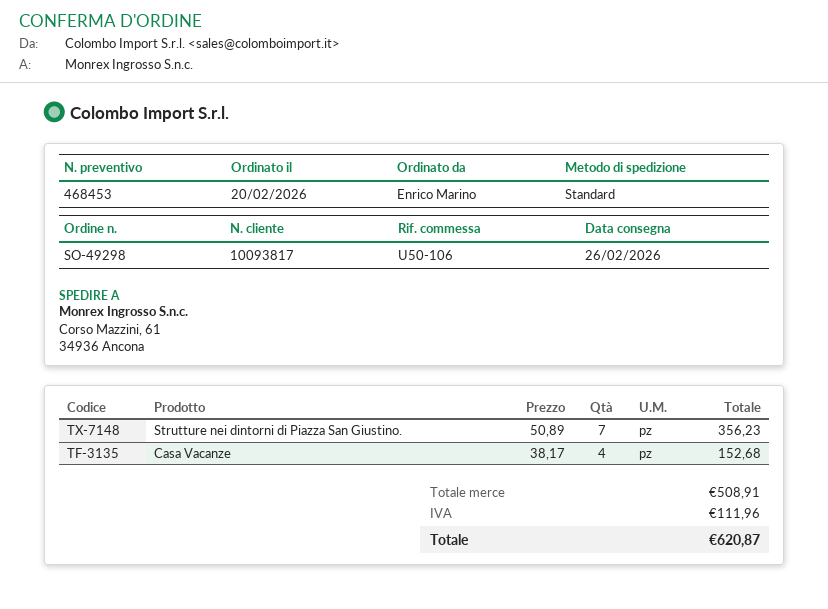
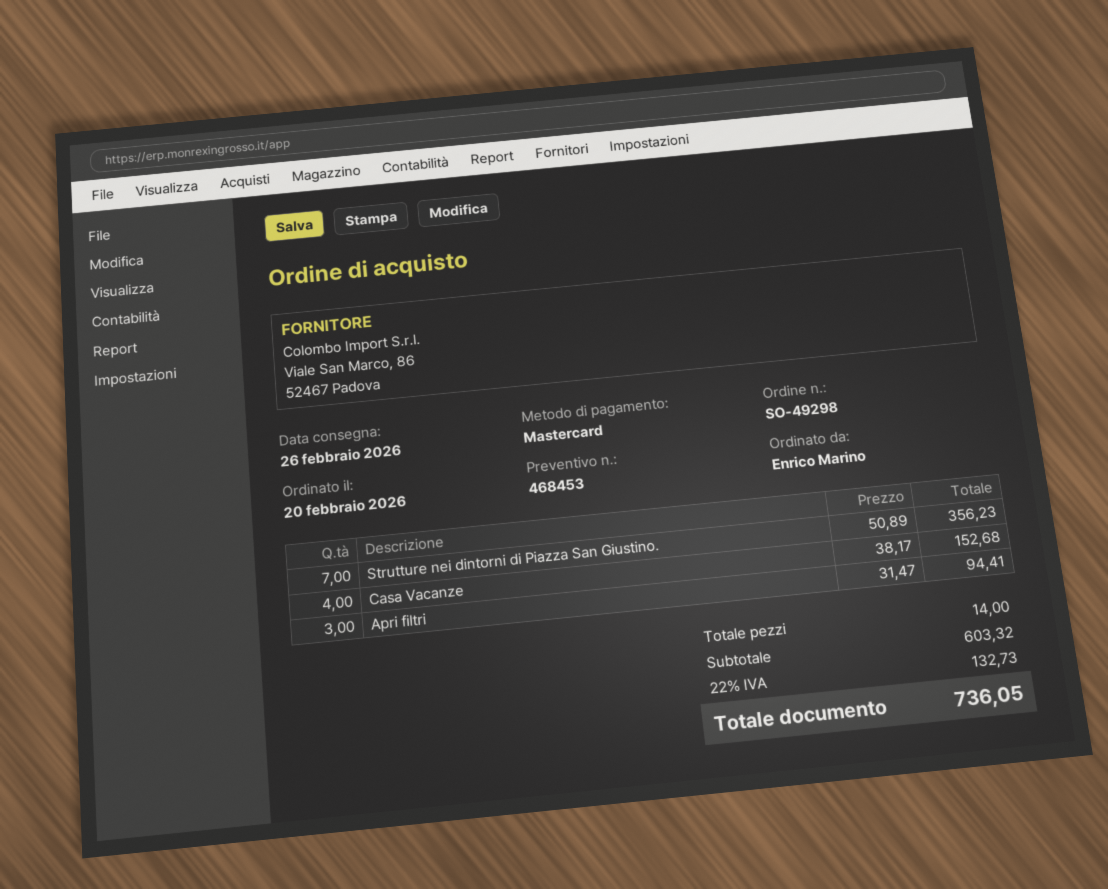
Apri filtri: none -> 3 x 31.47 = 94.41
subtotal: 508.91 -> 603.32
tax: 111.96 -> 132.73
total: 620.87 -> 736.05

